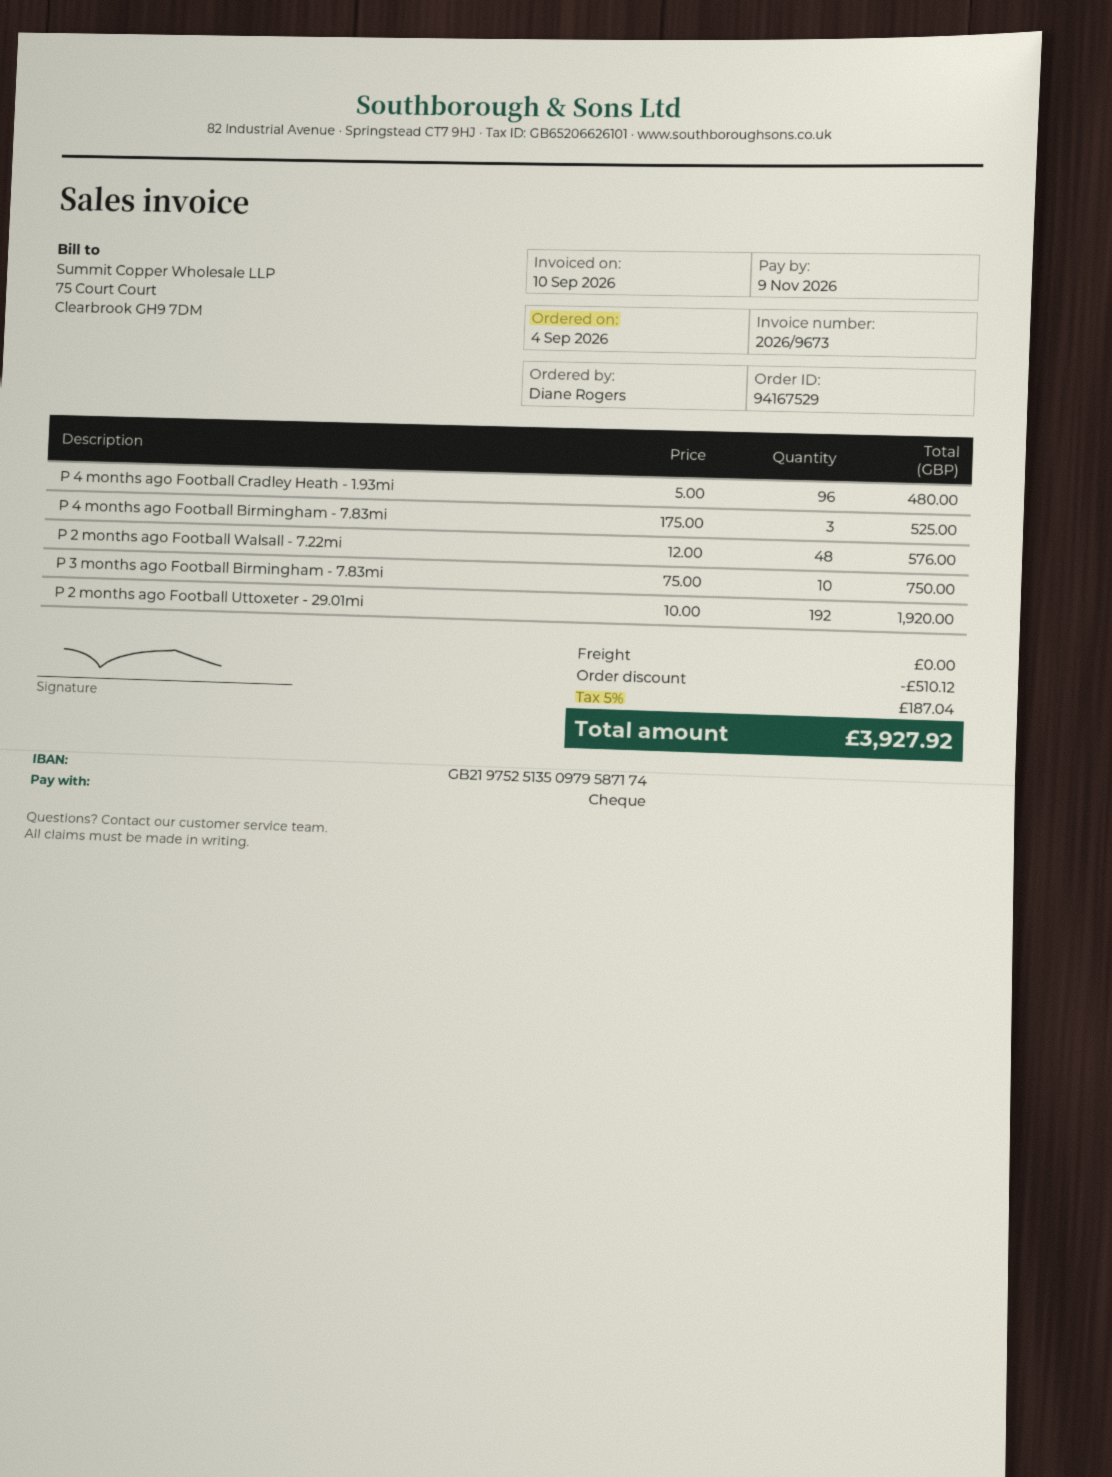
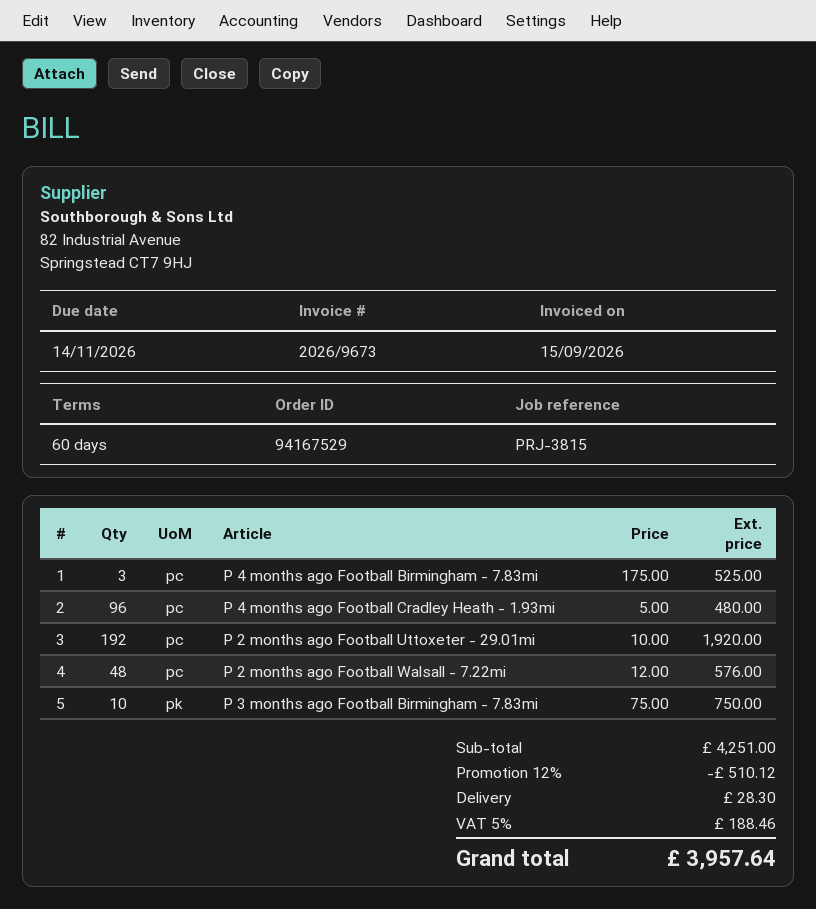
invoice date: 2026-09-10 -> 2026-09-15
due date: 2026-11-09 -> 2026-11-14
shipping: 0.00 -> 28.30
tax: 5% = 187.04 -> 5% = 188.46
total: 3927.92 -> 3957.64

